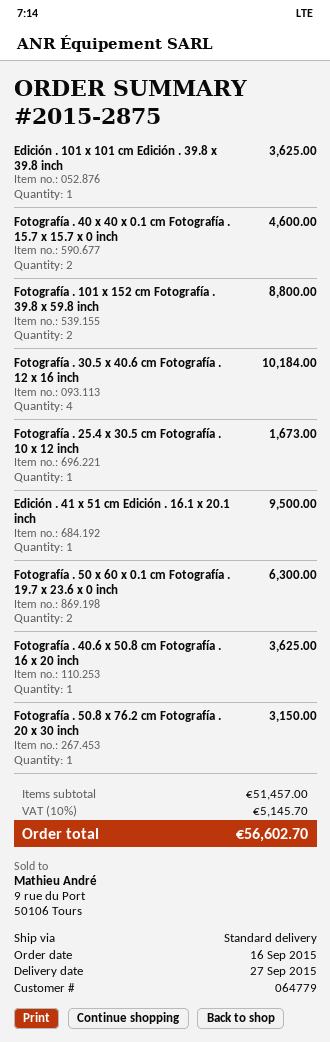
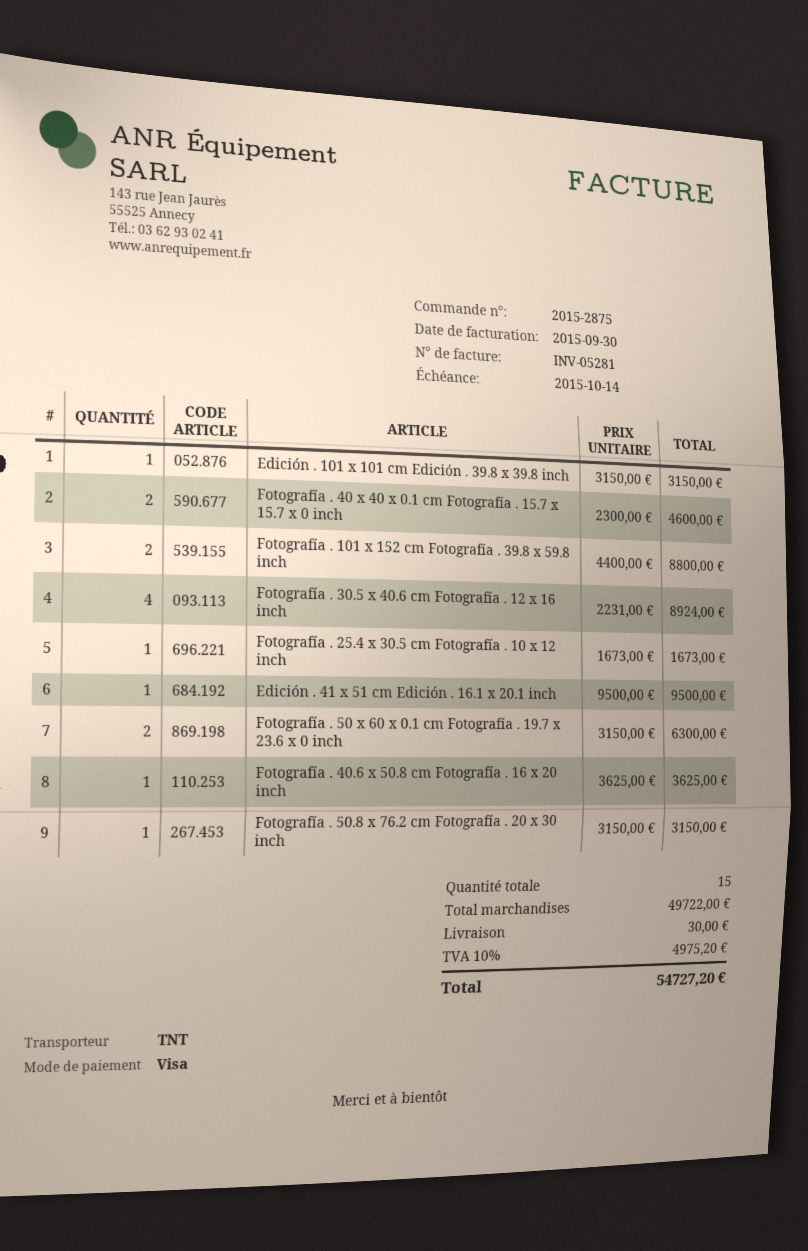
shipping method: standard -> TNT
Edición . 101 x 101 cm Edición . 39.8 x 39.8 inch: 1 for 3625.00 -> 1 for 3150.00
Fotografía . 30.5 x 40.6 cm Fotografía . 12 x 16 inch: 4 for 10184.00 -> 4 for 8924.00
subtotal: 51457.00 -> 49722.00
shipping: none -> 30.00
tax: 10% = 5145.70 -> 10% = 4975.20
total: 56602.70 -> 54727.20

